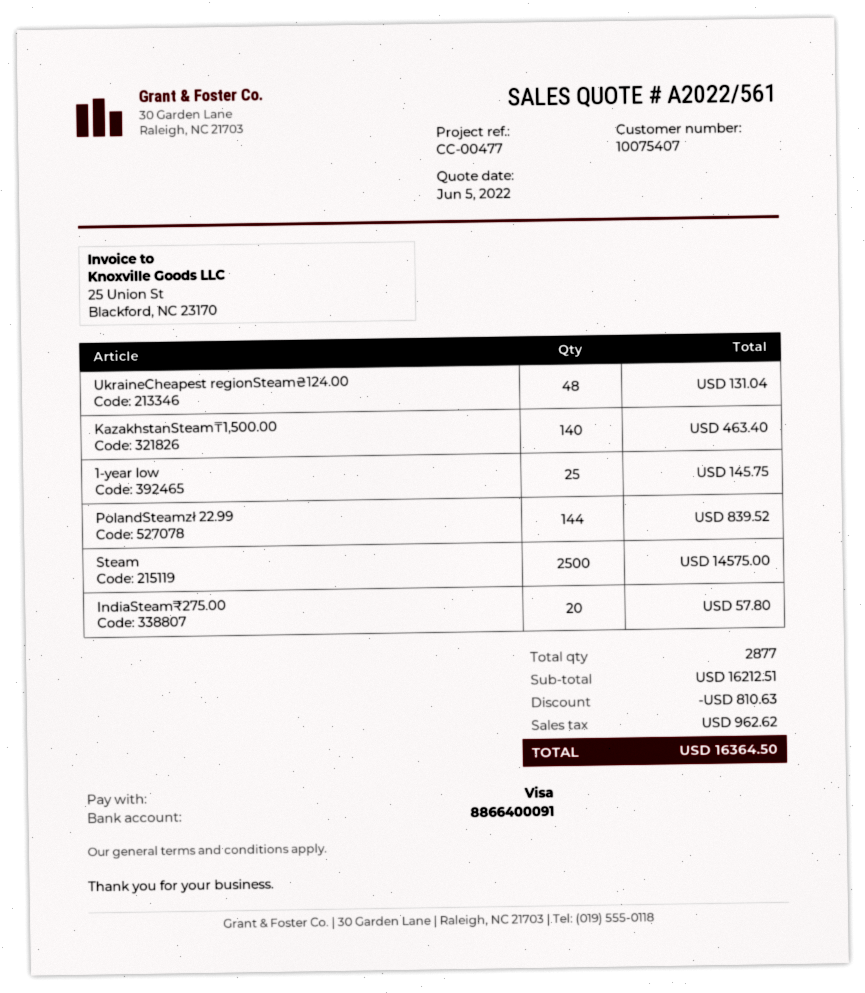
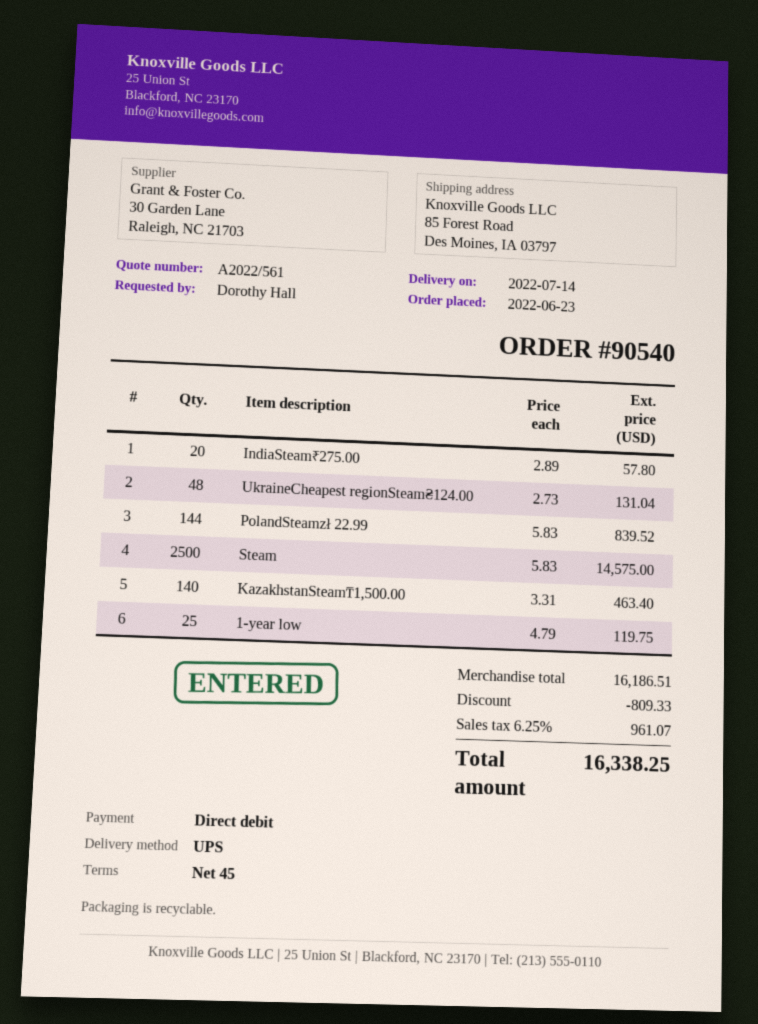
payment method: Visa -> direct debit
1-year low: 25 for 145.75 -> 25 for 119.75
subtotal: 16212.51 -> 16186.51
discount: 810.63 -> 809.33
tax: 962.62 -> 961.07
total: 16364.50 -> 16338.25

